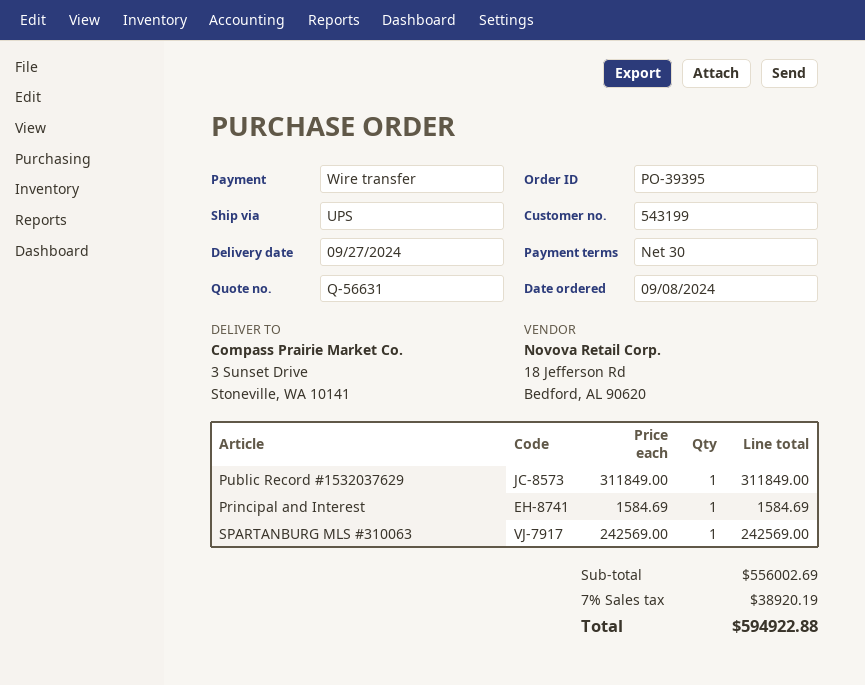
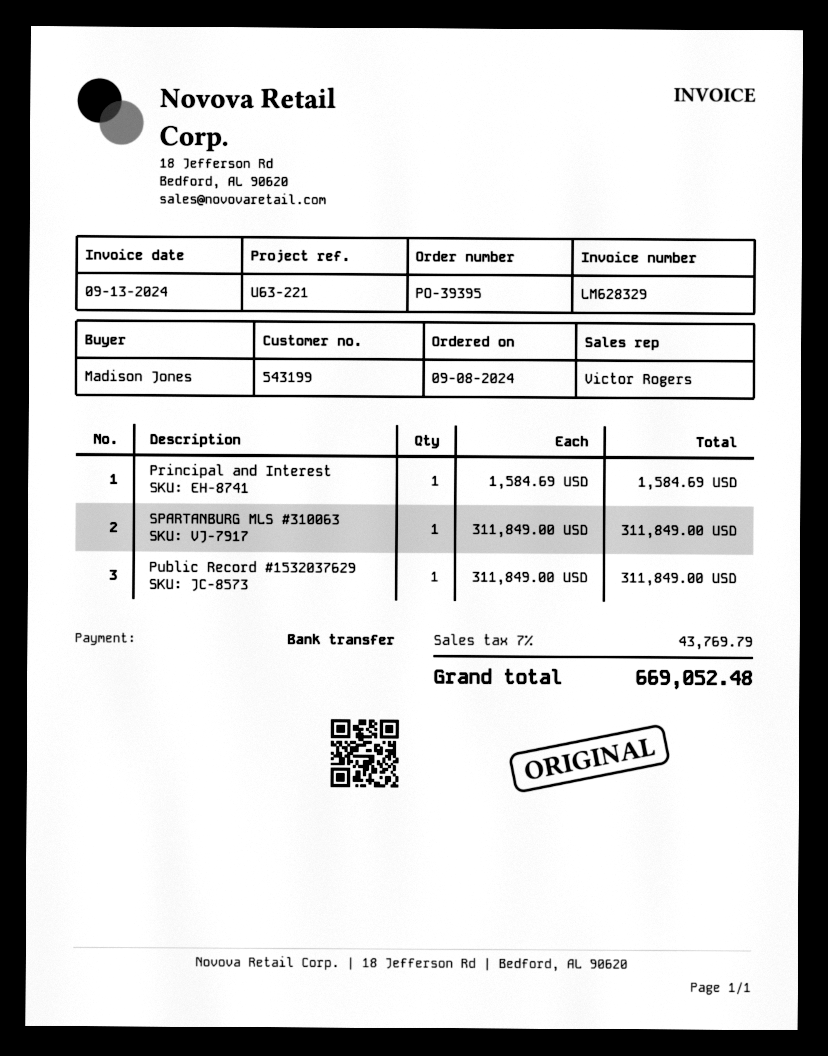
SPARTANBURG MLS #310063: 1 x 242569.00 = 242569.00 -> 1 x 311849.00 = 311849.00
tax: 7% = 38920.19 -> 7% = 43769.79
total: 594922.88 -> 669052.48

